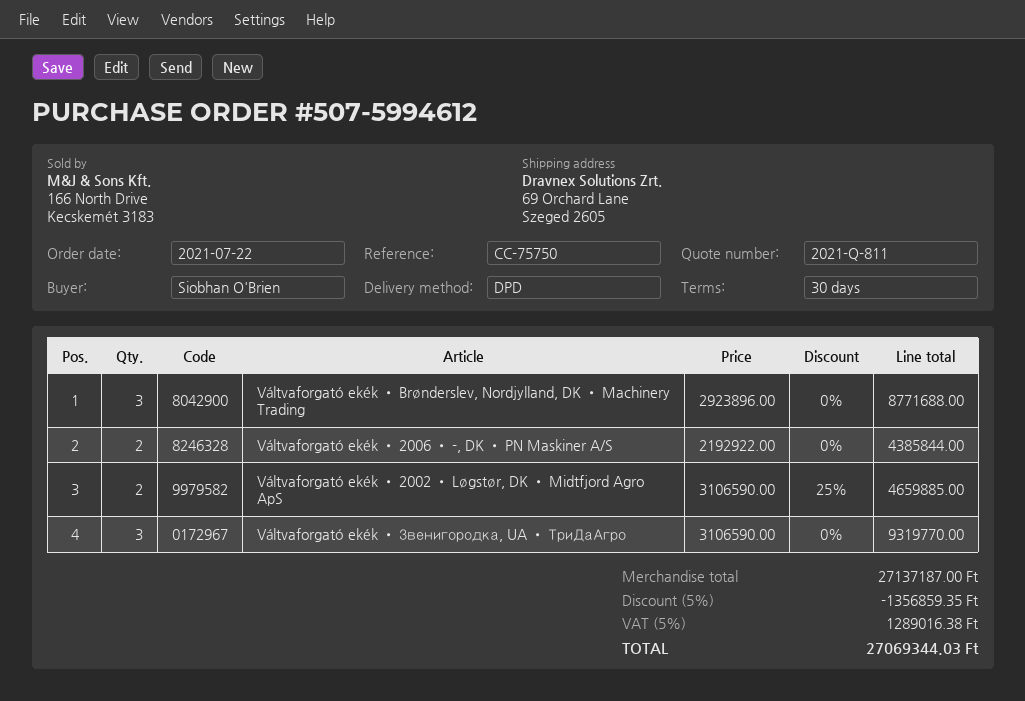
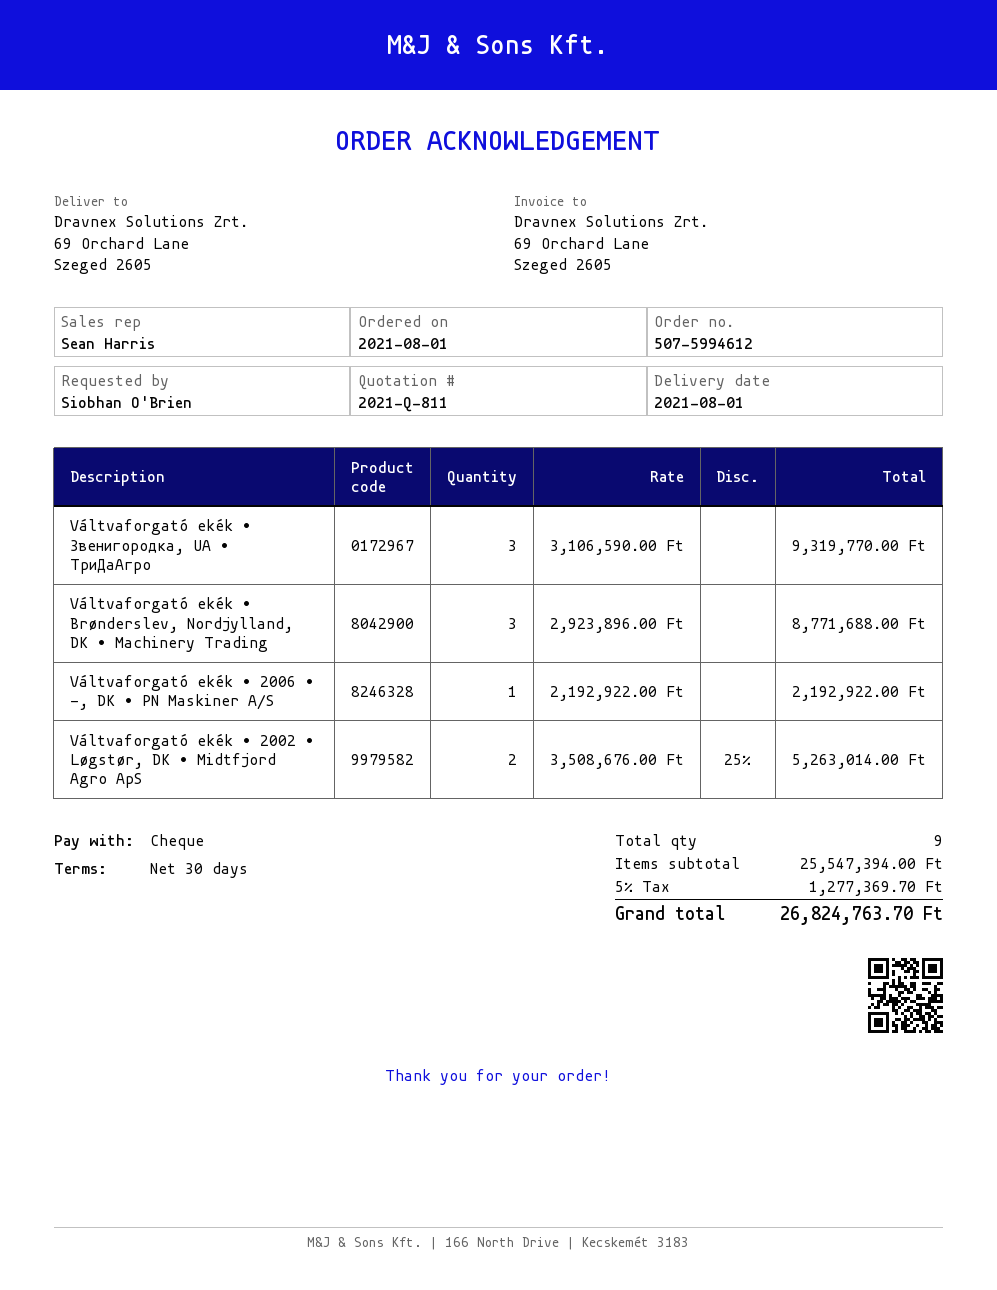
order date: 2021-07-22 -> 2021-08-01
Váltvaforgató ekék • 2006 • -, DK • PN Maskiner A/S: 2 x 2192922.00 = 4385844.00 -> 1 x 2192922.00 = 2192922.00
Váltvaforgató ekék • 2002 • Løgstør, DK • Midtfjord Agro ApS: 2 x 3106590.00 - 25% = 4659885.00 -> 2 x 3508676.00 - 25% = 5263014.00
subtotal: 27137187.00 -> 25547394.00
discount: 5% = 1356859.35 -> none
tax: 5% = 1289016.38 -> 5% = 1277369.70
total: 27069344.03 -> 26824763.70

